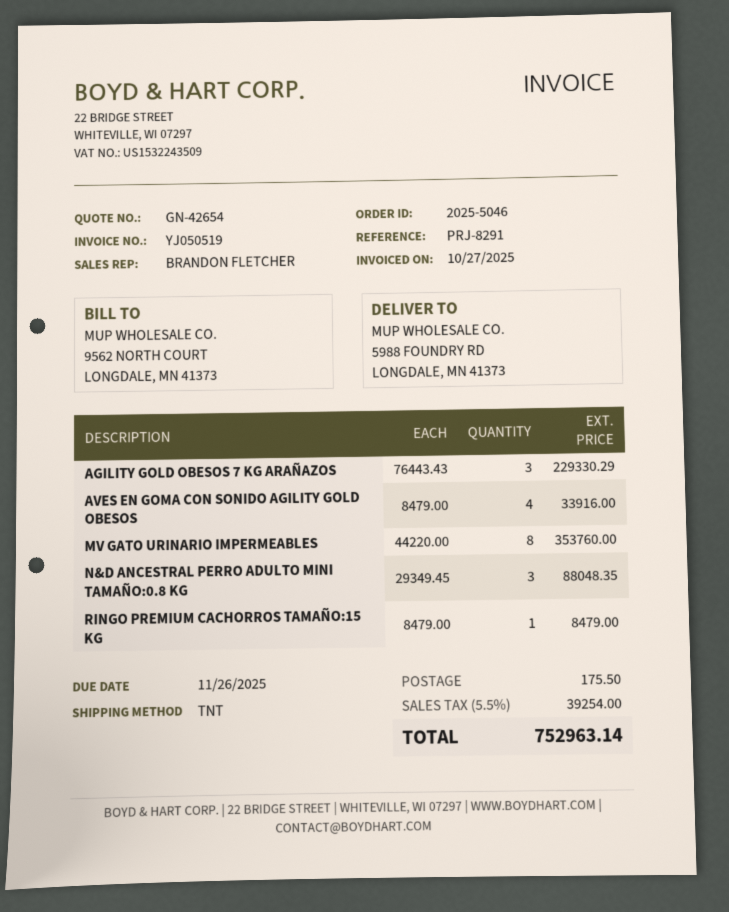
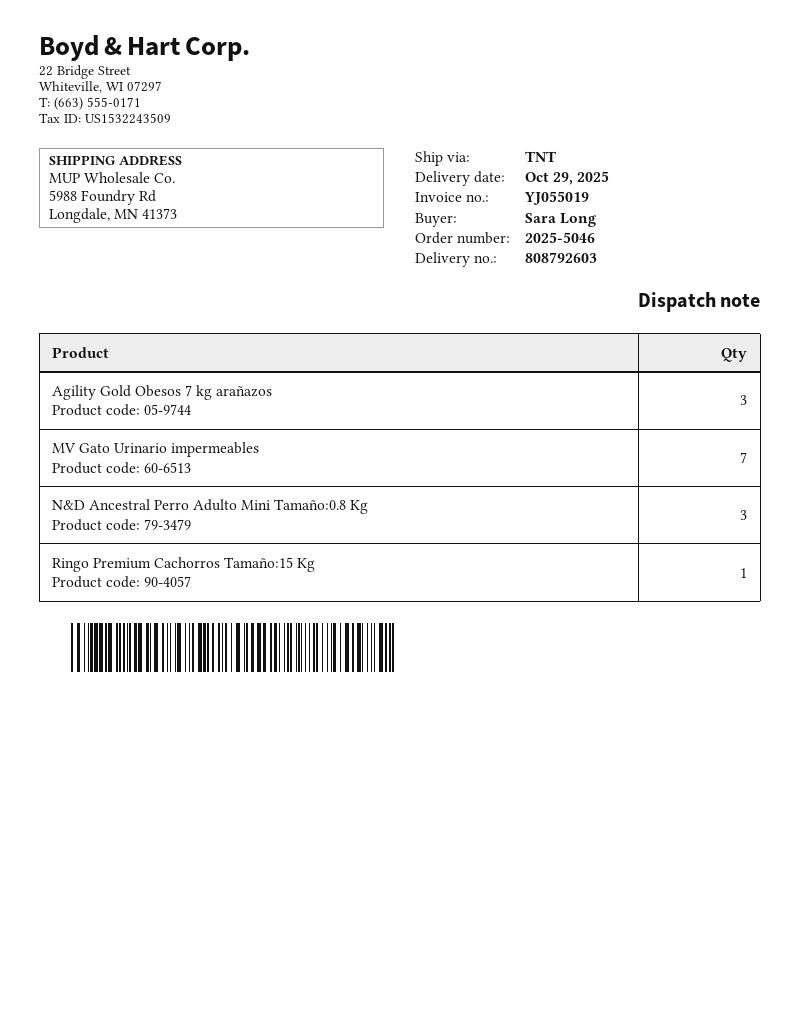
invoice number: YJ050519 -> YJ055019
AVES EN GOMA CON SONIDO AGILITY GOLD OBESOS: 4 -> none
MV GATO URINARIO IMPERMEABLES: 8 -> 7

